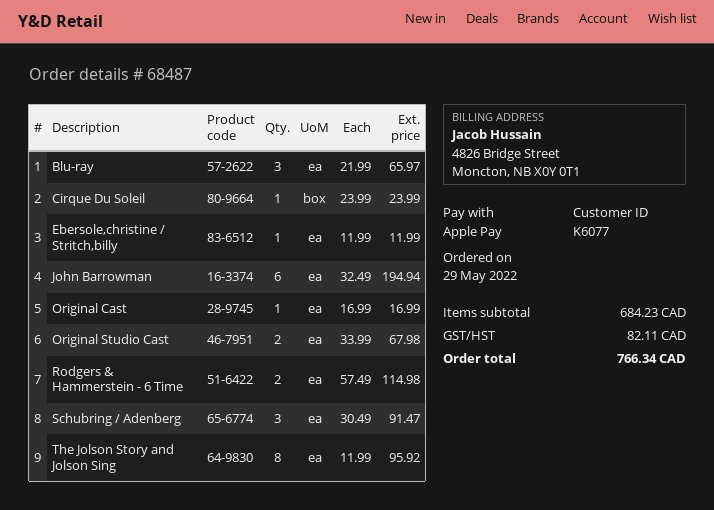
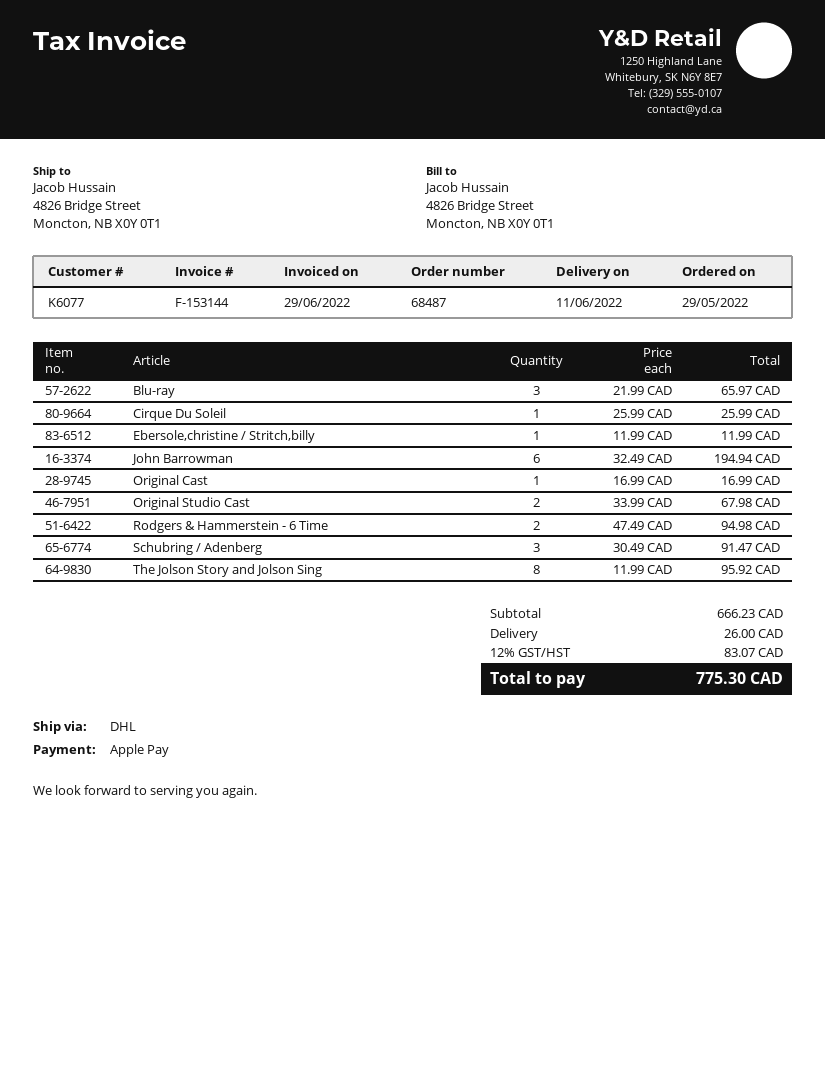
Cirque Du Soleil: 1 x 23.99 = 23.99 -> 1 x 25.99 = 25.99
Rodgers & Hammerstein - 6 Time: 2 x 57.49 = 114.98 -> 2 x 47.49 = 94.98
subtotal: 684.23 -> 666.23
shipping: none -> 26.00
tax: 82.11 -> 83.07
total: 766.34 -> 775.30

